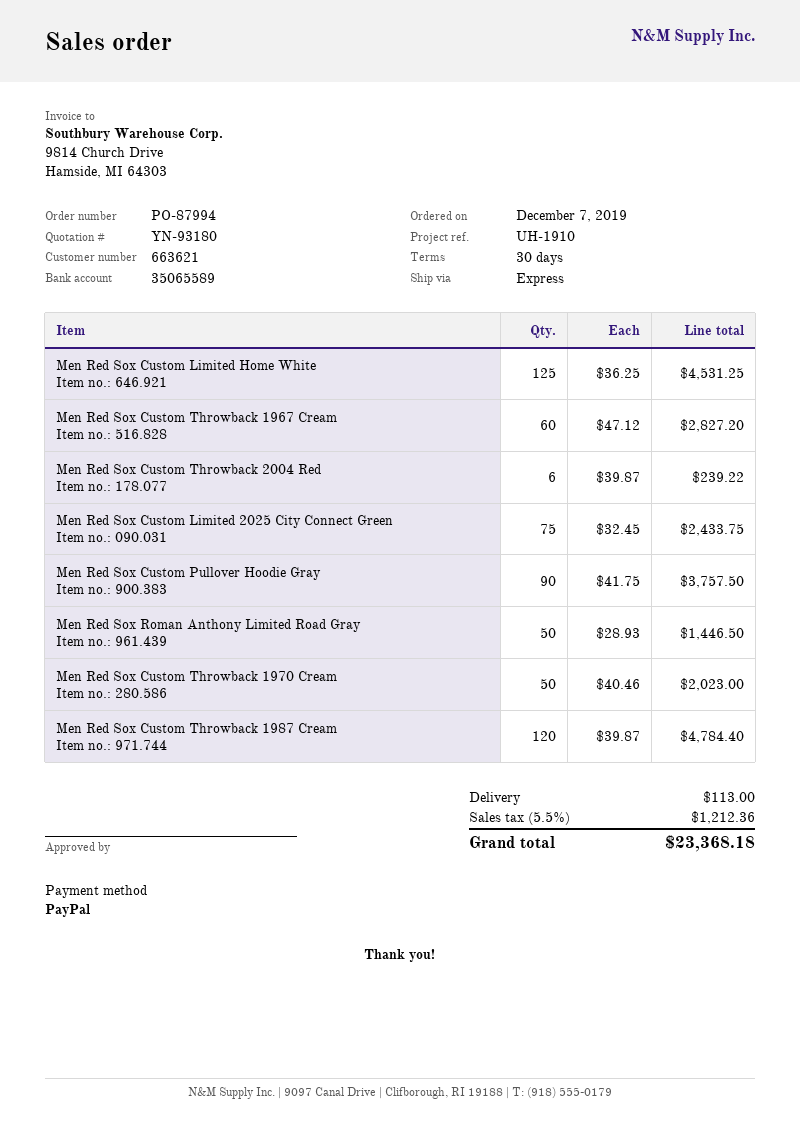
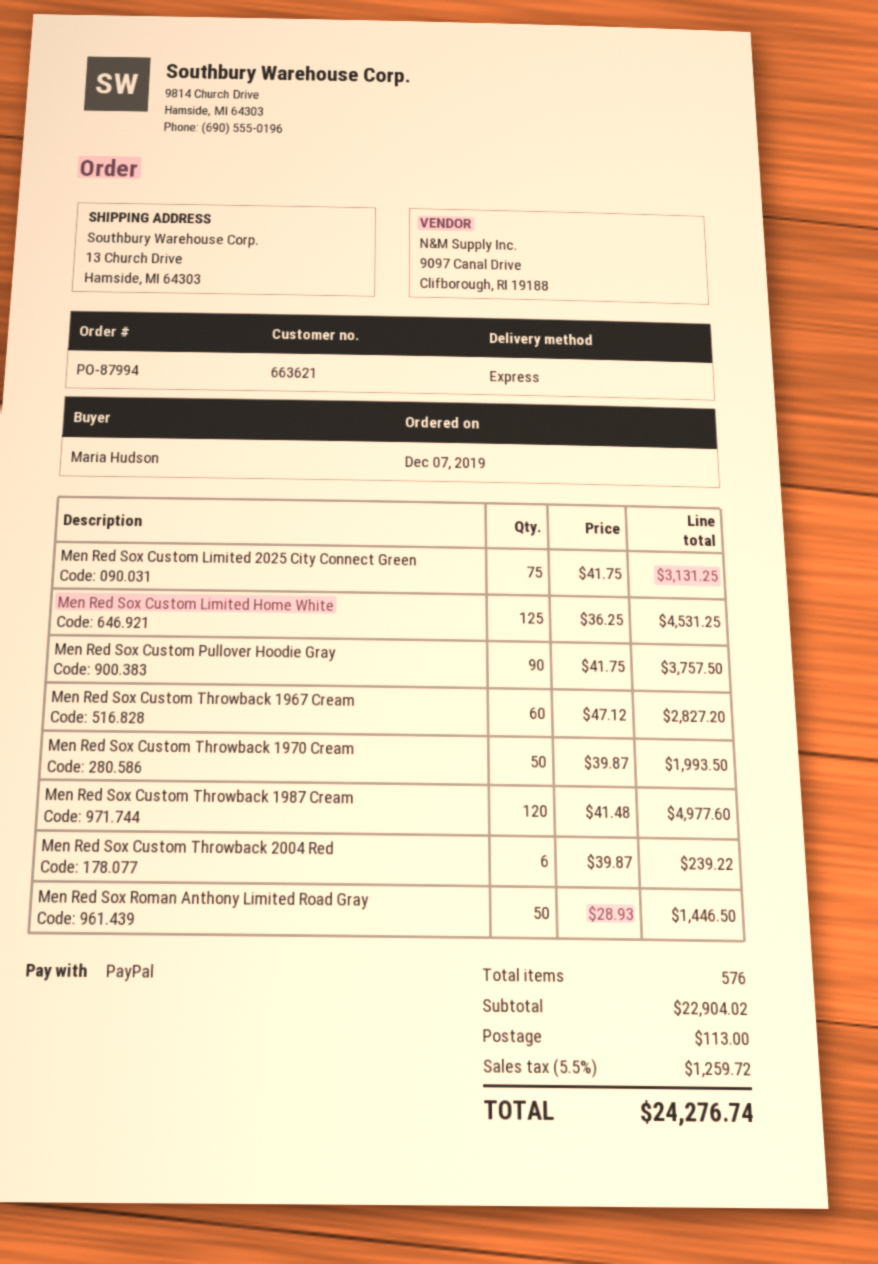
Men Red Sox Custom Limited 2025 City Connect Green: 75 x 32.45 = 2433.75 -> 75 x 41.75 = 3131.25
Men Red Sox Custom Throwback 1970 Cream: 50 x 40.46 = 2023.00 -> 50 x 39.87 = 1993.50
Men Red Sox Custom Throwback 1987 Cream: 120 x 39.87 = 4784.40 -> 120 x 41.48 = 4977.60
tax: 5.5% = 1212.36 -> 5.5% = 1259.72
total: 23368.18 -> 24276.74

